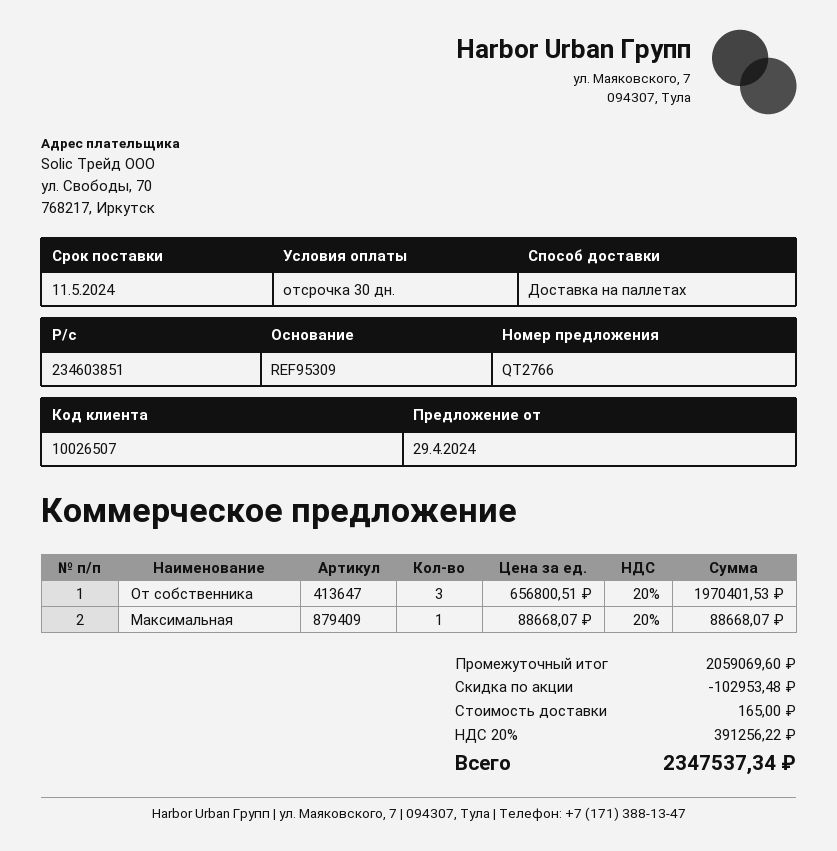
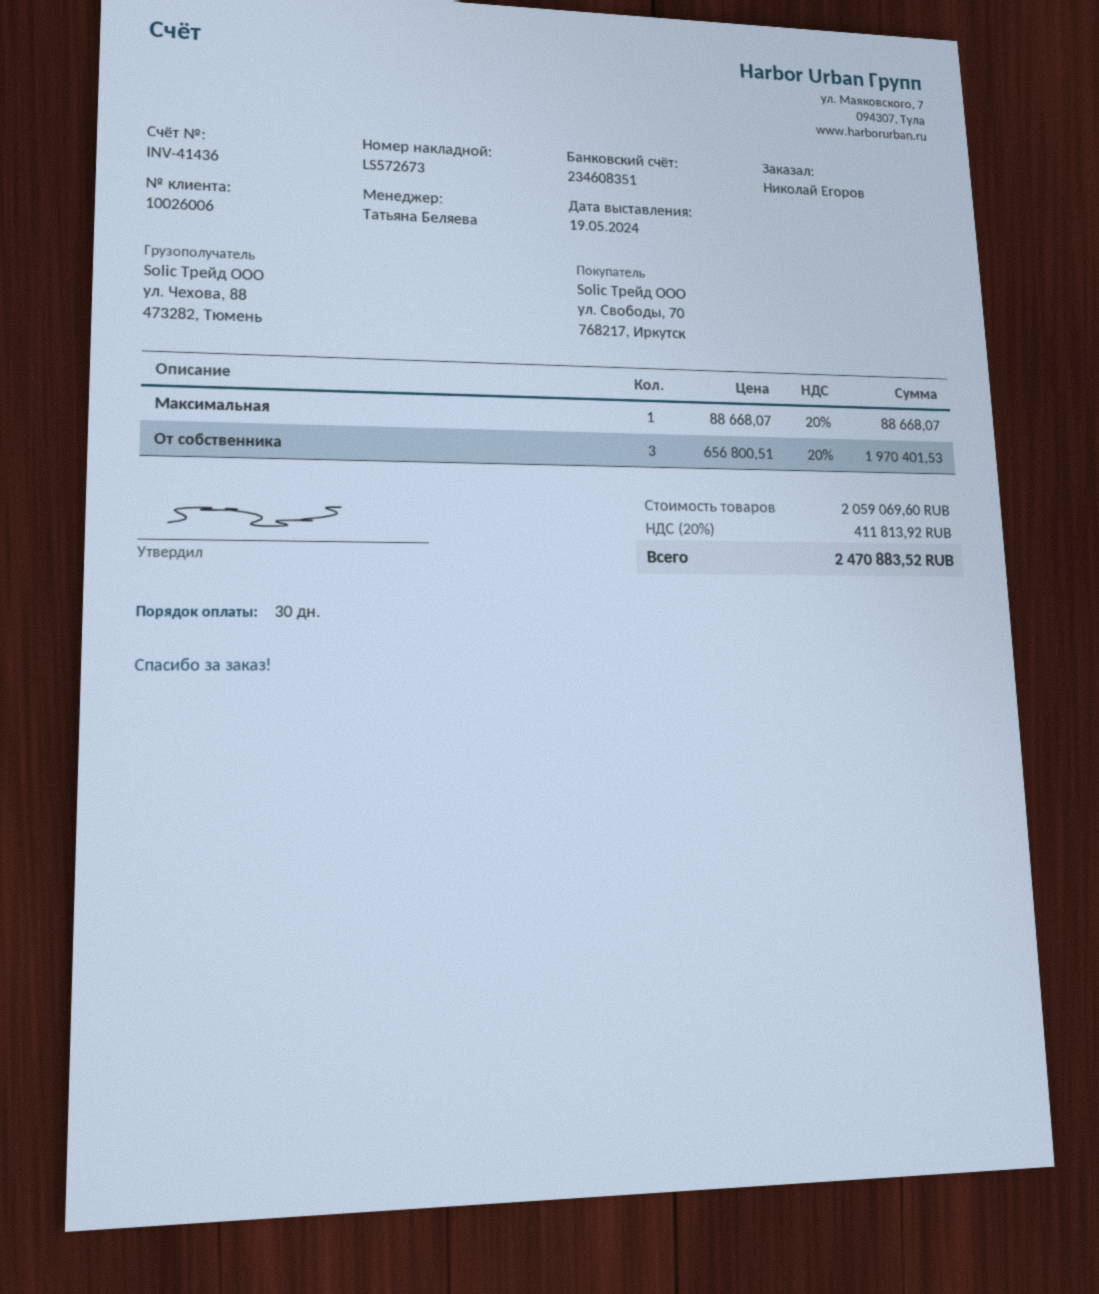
customer number: 10026507 -> 10026006
bank account: 234603851 -> 234608351
discount: 102953.48 -> none
shipping: 165.00 -> none
tax: 20% = 391256.22 -> 20% = 411813.92
total: 2347537.34 -> 2470883.52

